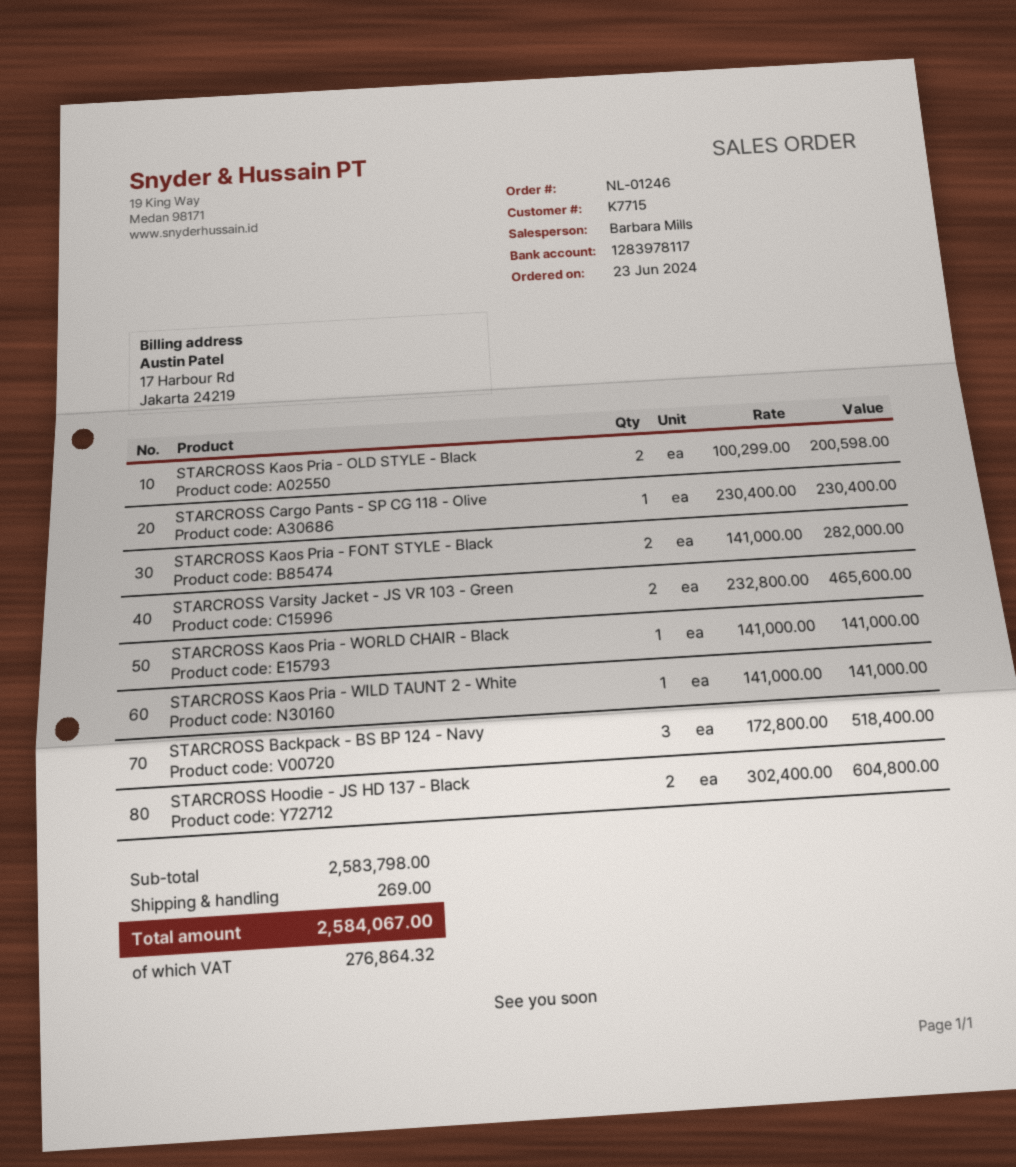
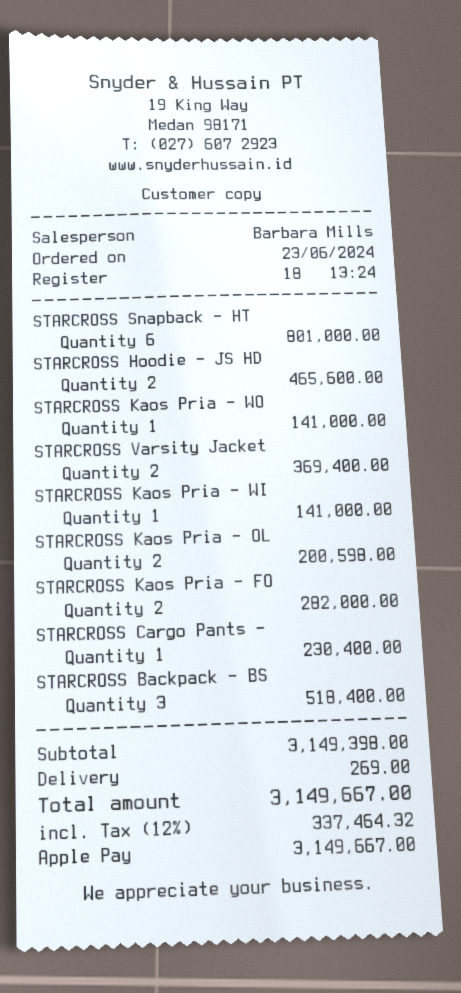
STARCROSS Varsity Jacket - JS VR 103 - Green: 2 for 465600.00 -> 2 for 369400.00
STARCROSS Hoodie - JS HD 137 - Black: 2 for 604800.00 -> 2 for 465600.00
STARCROSS Snapback - HT: none -> 6 for 801000.00
subtotal: 2583798.00 -> 3149398.00
tax: 276864.32 -> 337464.32
total: 2584067.00 -> 3149667.00

